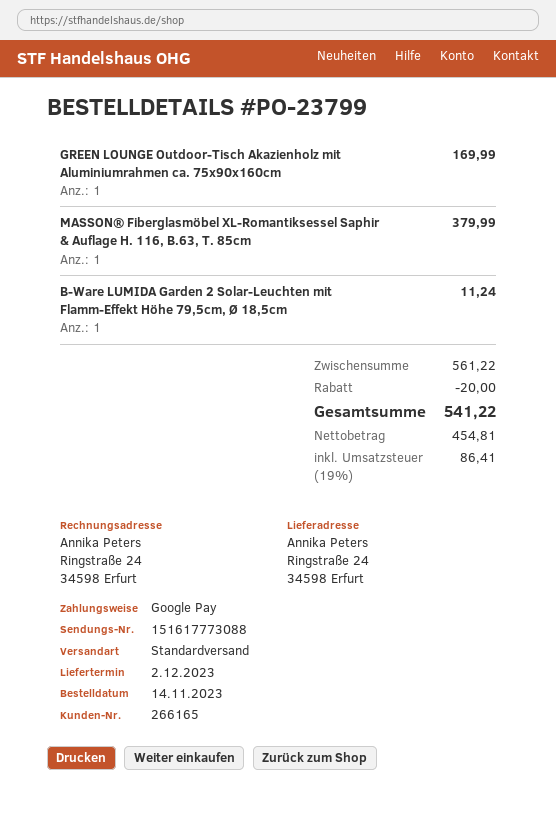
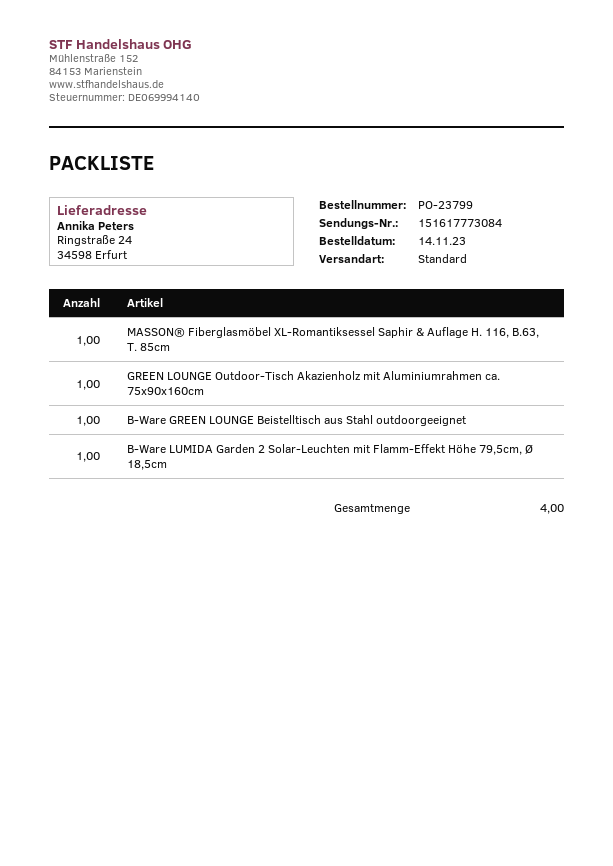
tracking number: 151617773088 -> 151617773084
B-Ware GREEN LOUNGE Beistelltisch aus Stahl outdoorgeeignet: none -> 1

